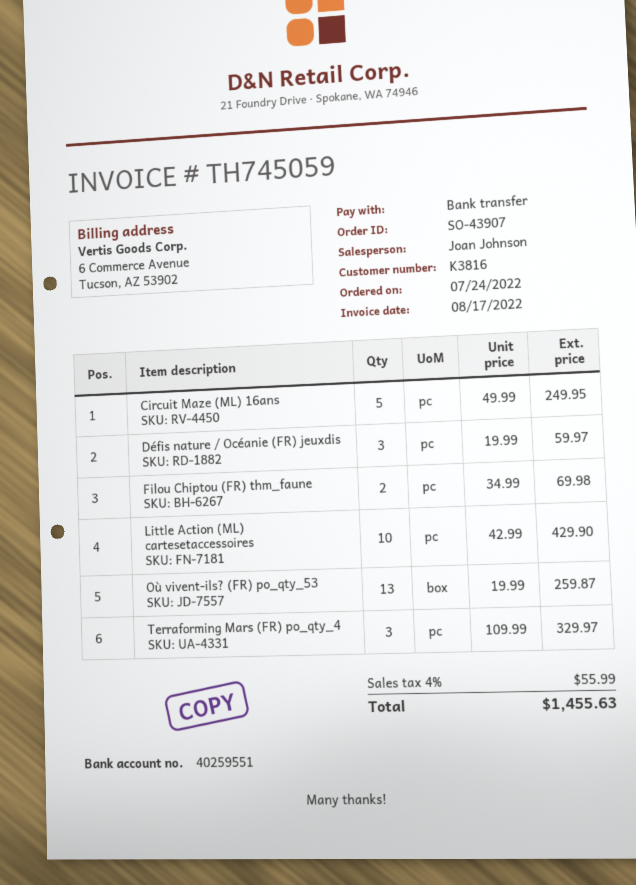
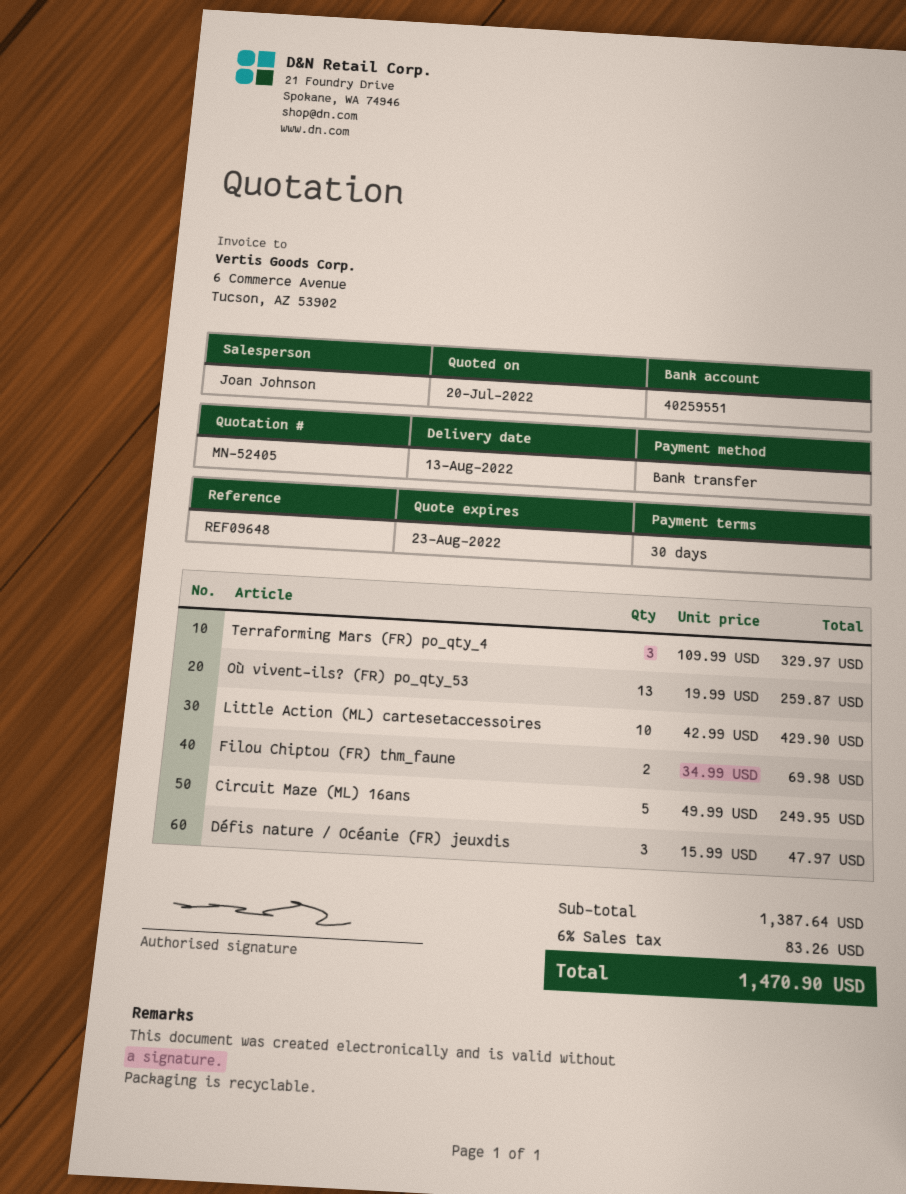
Défis nature / Océanie (FR) jeuxdis: 3 x 19.99 = 59.97 -> 3 x 15.99 = 47.97
tax: 4% = 55.99 -> 6% = 83.26
total: 1455.63 -> 1470.90

